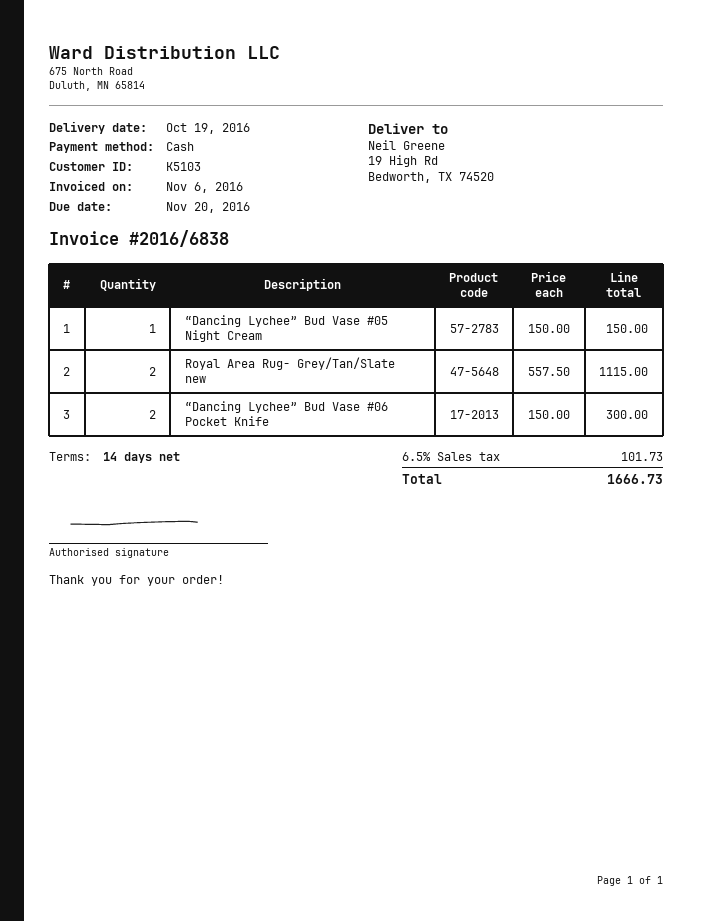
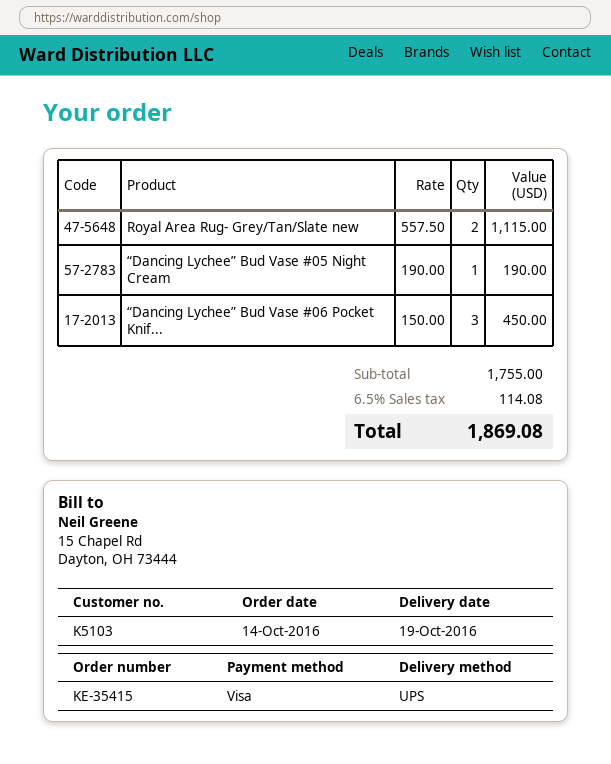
payment method: cash -> Visa
“Dancing Lychee” Bud Vase #05 Night Cream: 1 x 150.00 = 150.00 -> 1 x 190.00 = 190.00
“Dancing Lychee” Bud Vase #06 Pocket Knife: 2 x 150.00 = 300.00 -> 3 x 150.00 = 450.00
tax: 6.5% = 101.73 -> 6.5% = 114.08
total: 1666.73 -> 1869.08

